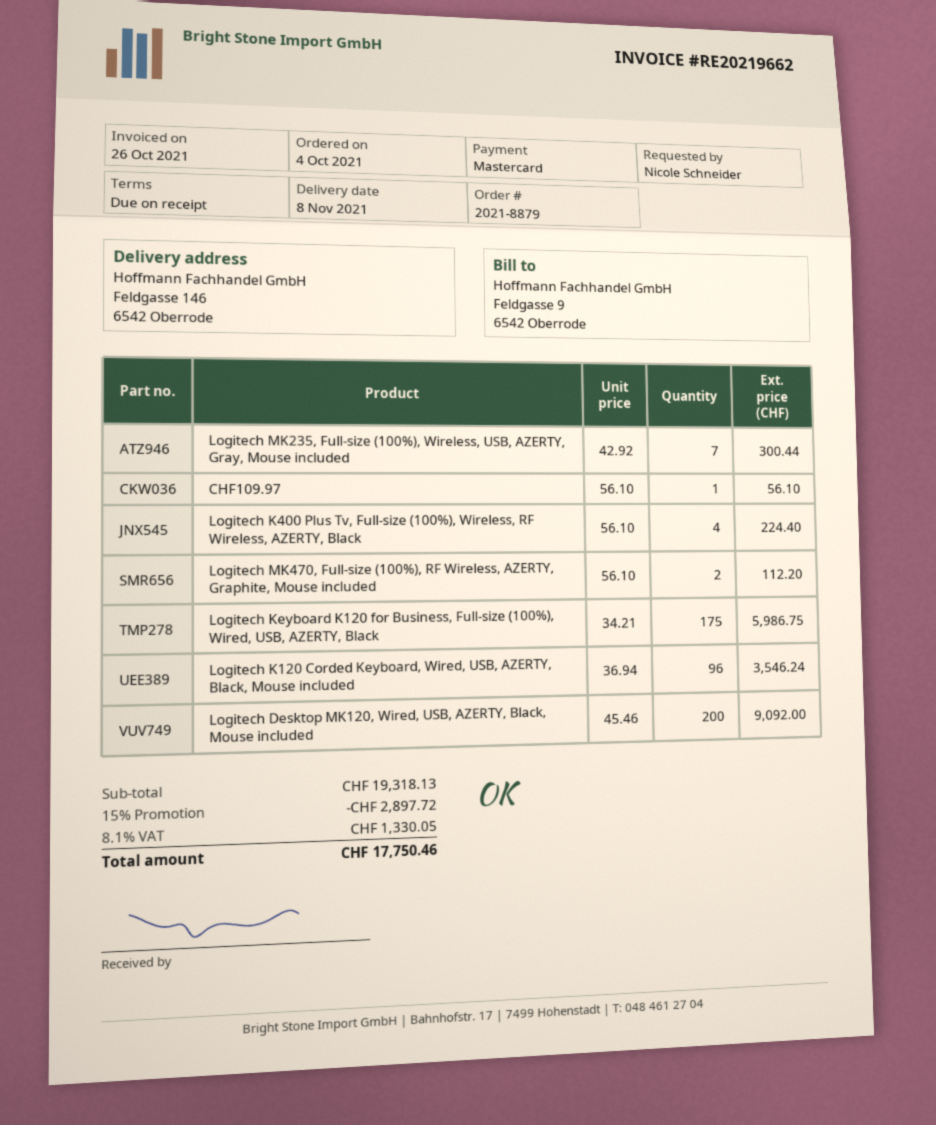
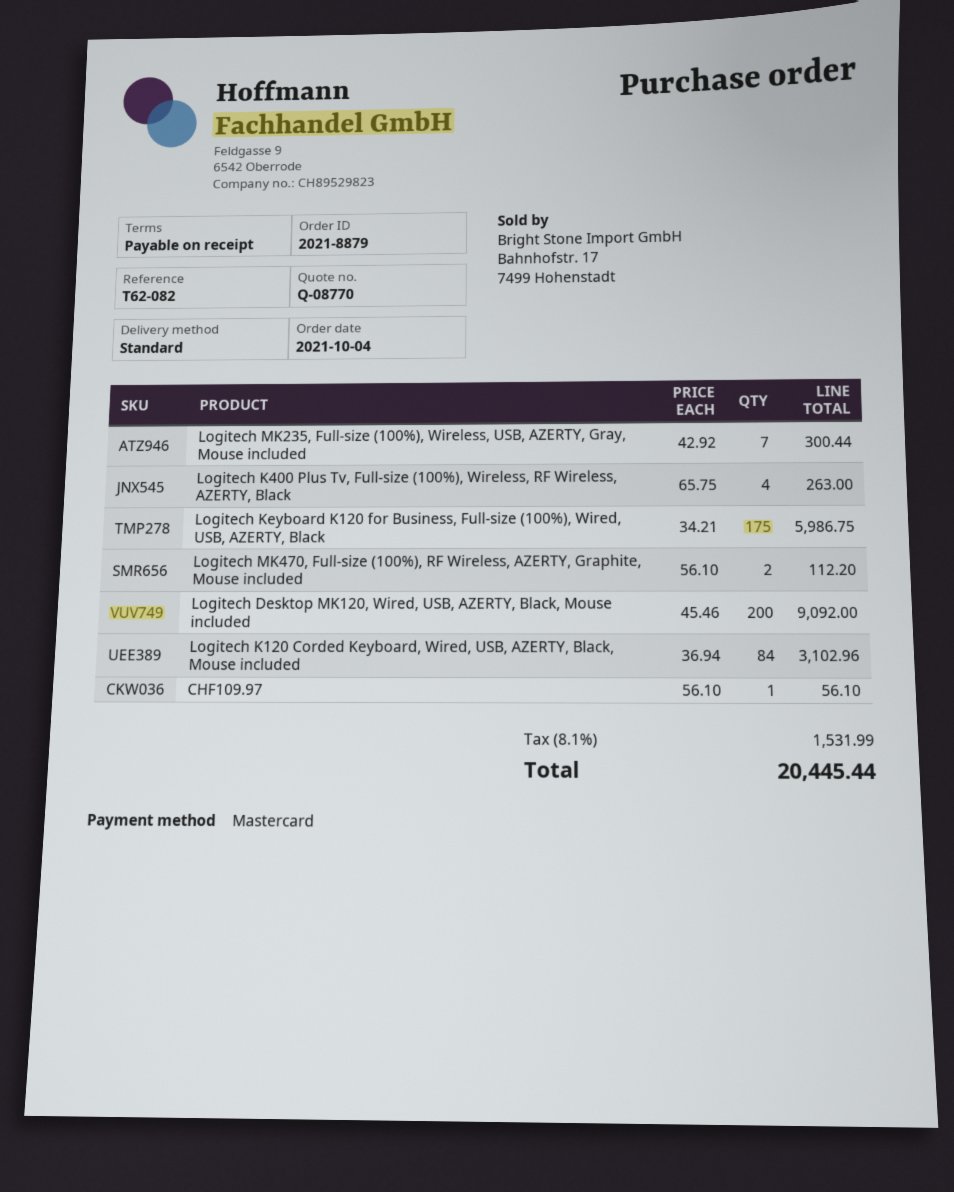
Logitech K400 Plus Tv, Full-size (100%), Wireless, RF Wireless, AZERTY, Black: 4 x 56.10 = 224.40 -> 4 x 65.75 = 263.00
Logitech K120 Corded Keyboard, Wired, USB, AZERTY, Black, Mouse included: 96 x 36.94 = 3546.24 -> 84 x 36.94 = 3102.96
discount: 15% = 2897.72 -> none
tax: 8.1% = 1330.05 -> 8.1% = 1531.99
total: 17750.46 -> 20445.44

